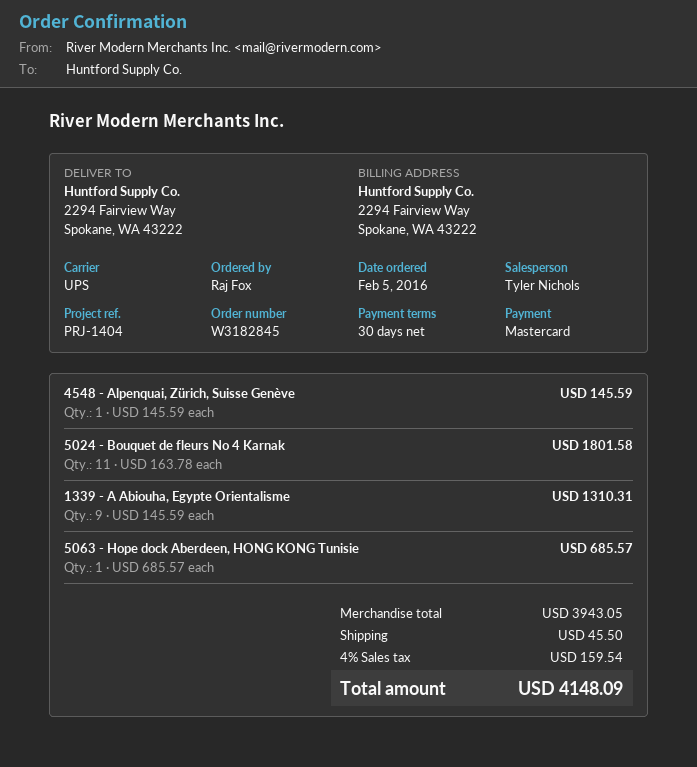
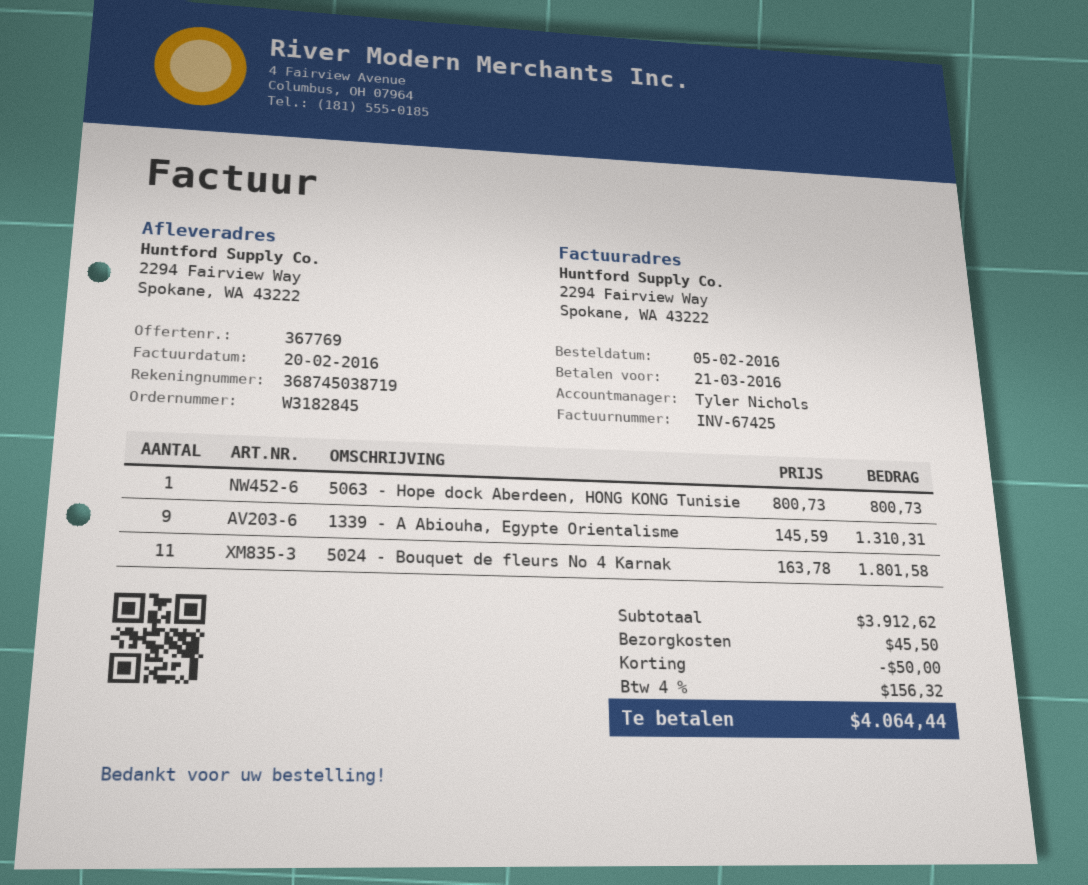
4548 - Alpenquai, Zürich, Suisse Genève: 1 x 145.59 = 145.59 -> none
5063 - Hope dock Aberdeen, HONG KONG Tunisie: 1 x 685.57 = 685.57 -> 1 x 800.73 = 800.73
subtotal: 3943.05 -> 3912.62
discount: none -> 50.00
tax: 4% = 159.54 -> 4% = 156.32
total: 4148.09 -> 4064.44

